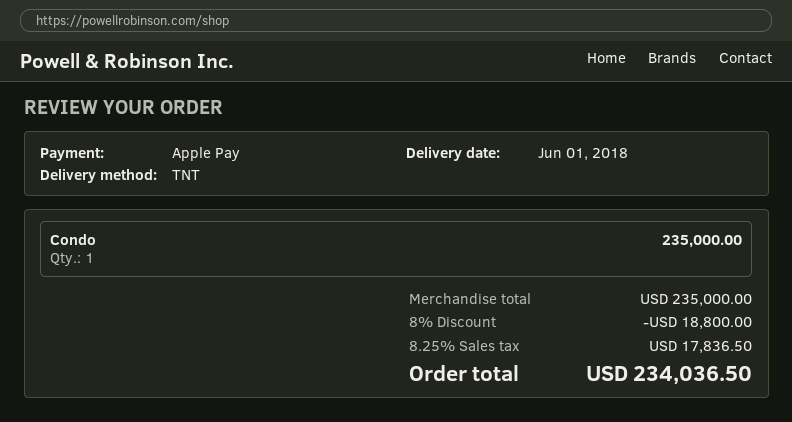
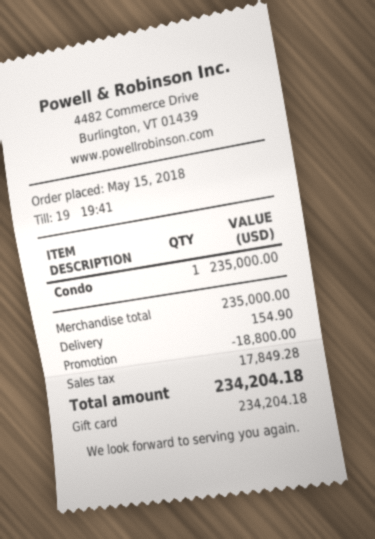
payment method: Apple Pay -> gift card
shipping: none -> 154.90
tax: 17836.50 -> 17849.28
total: 234036.50 -> 234204.18

